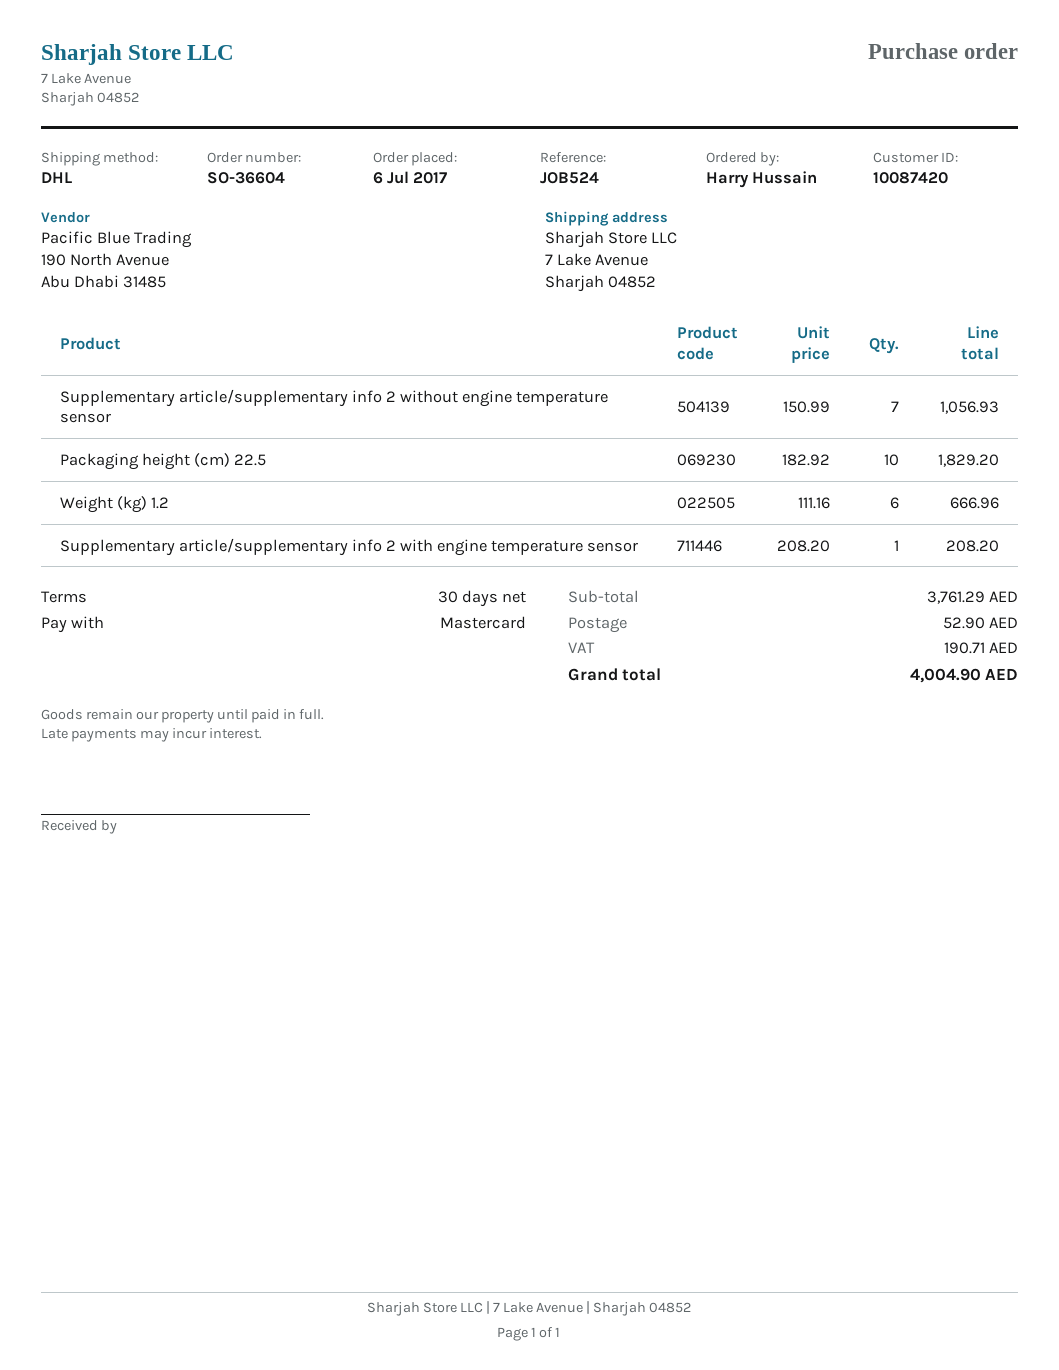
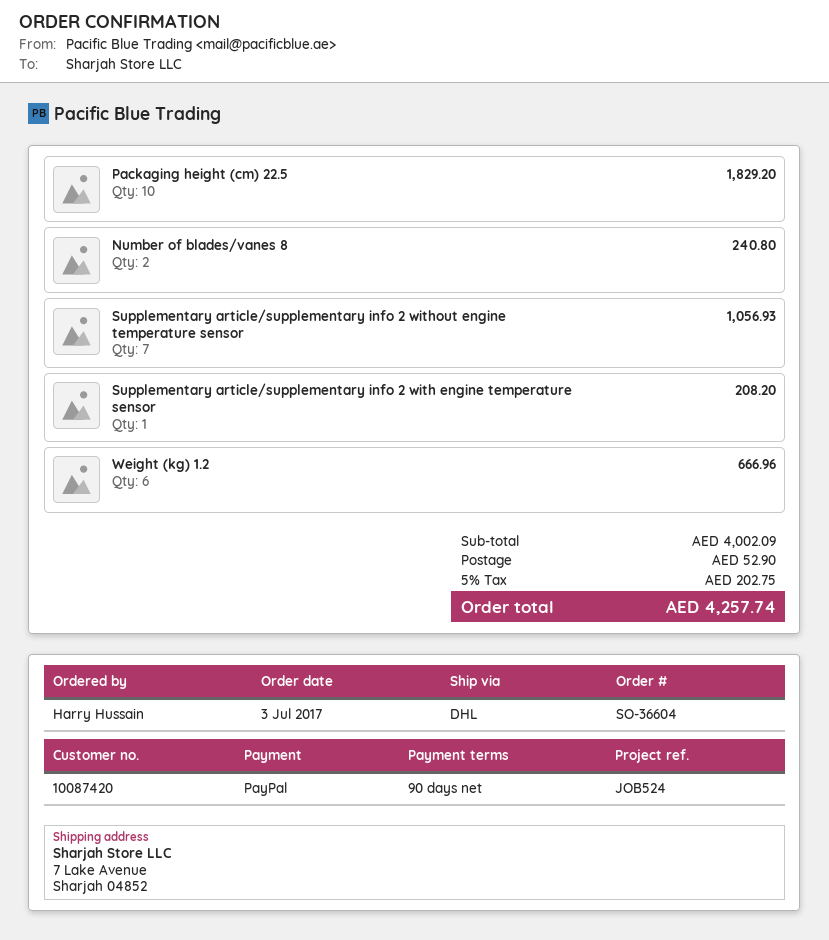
order date: 2017-07-06 -> 2017-07-03
payment terms: 30 days -> 90 days
payment method: Mastercard -> PayPal
Number of blades/vanes 8: none -> 2 for 240.80
subtotal: 3761.29 -> 4002.09
tax: 190.71 -> 202.75
total: 4004.90 -> 4257.74

